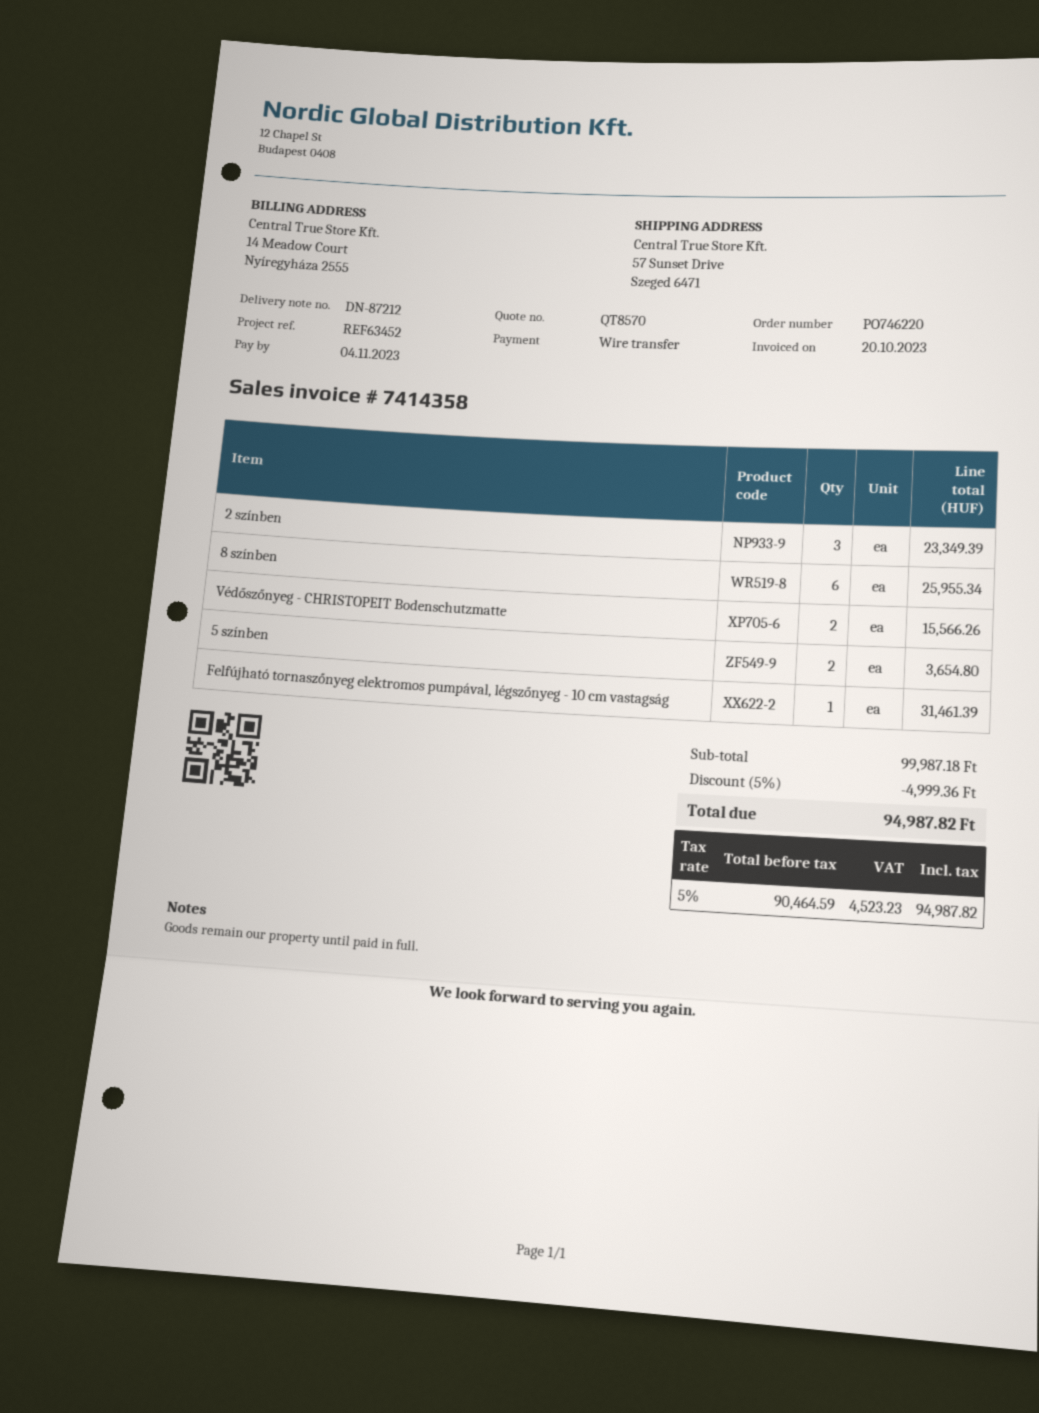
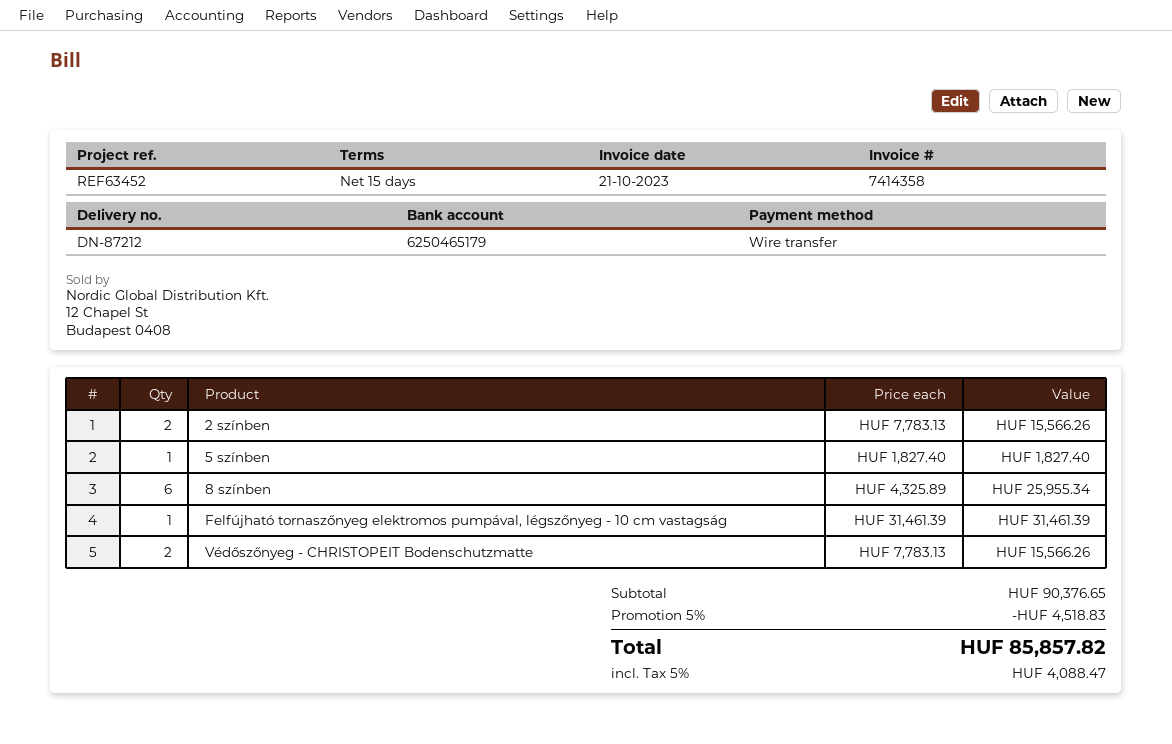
invoice date: 2023-10-20 -> 2023-10-21
2 színben: 3 for 23349.39 -> 2 for 15566.26
5 színben: 2 for 3654.80 -> 1 for 1827.40
subtotal: 99987.18 -> 90376.65
discount: 5% = 4999.36 -> 5% = 4518.83
tax: 5% = 4523.23 -> 5% = 4088.47
total: 94987.82 -> 85857.82

